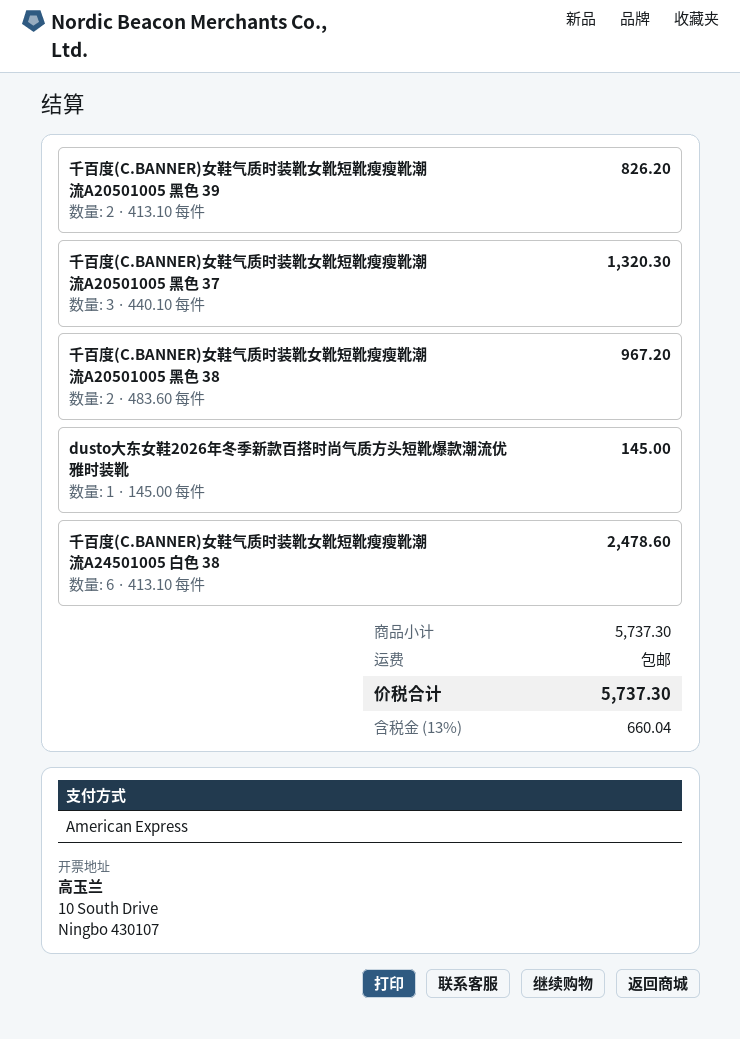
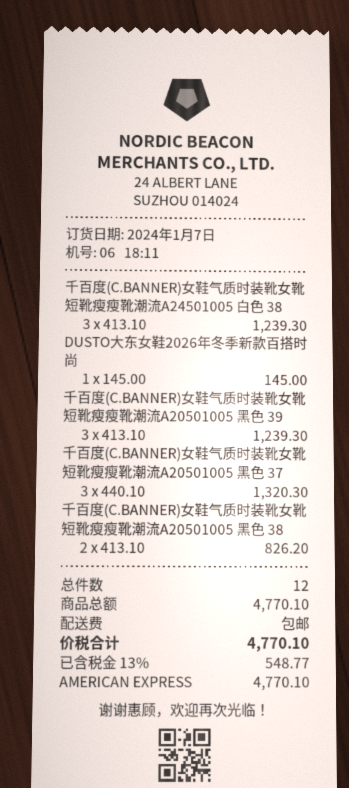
千百度(C.BANNER)女鞋气质时装靴女靴短靴瘦瘦靴潮流A20501005 黑色 39: 2 x 413.10 = 826.20 -> 3 x 413.10 = 1239.30
千百度(C.BANNER)女鞋气质时装靴女靴短靴瘦瘦靴潮流A20501005 黑色 38: 2 x 483.60 = 967.20 -> 2 x 413.10 = 826.20
千百度(C.BANNER)女鞋气质时装靴女靴短靴瘦瘦靴潮流A24501005 白色 38: 6 x 413.10 = 2478.60 -> 3 x 413.10 = 1239.30
subtotal: 5737.30 -> 4770.10
tax: 13% = 660.04 -> 13% = 548.77
total: 5737.30 -> 4770.10

